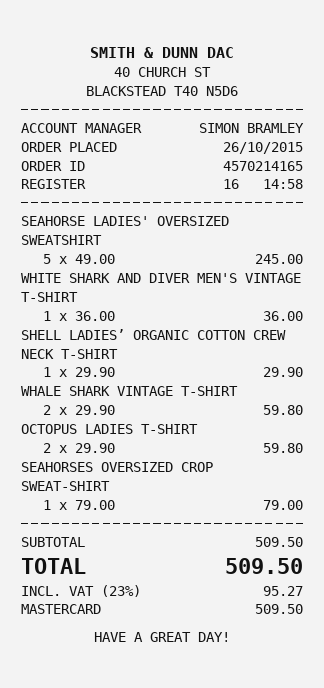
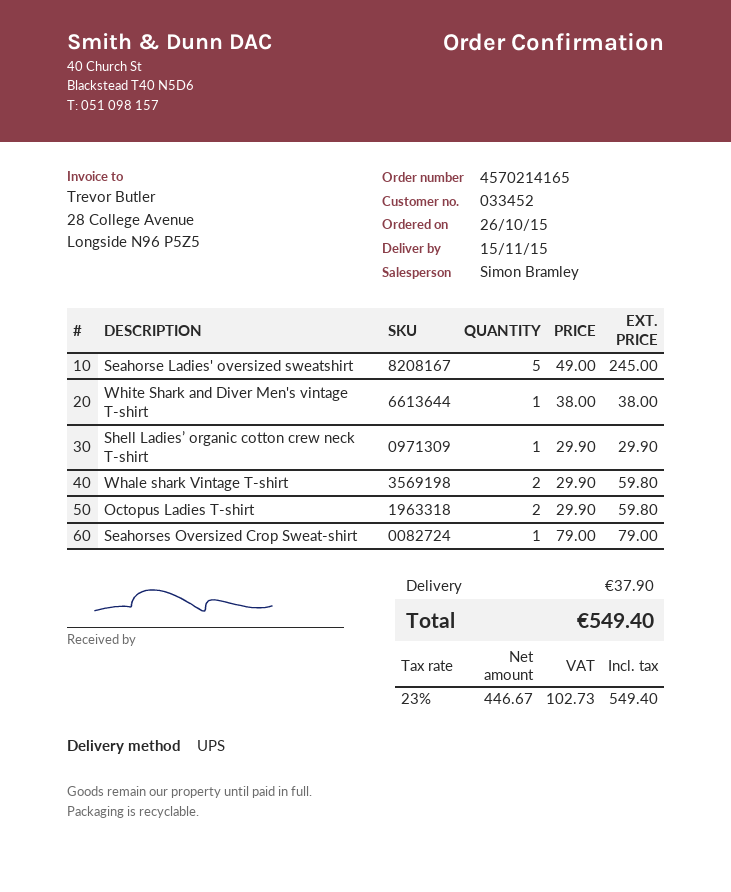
WHITE SHARK AND DIVER MEN'S VINTAGE T-SHIRT: 1 x 36.00 = 36.00 -> 1 x 38.00 = 38.00
shipping: none -> 37.90
tax: 23% = 95.27 -> 23% = 102.73
total: 509.50 -> 549.40

